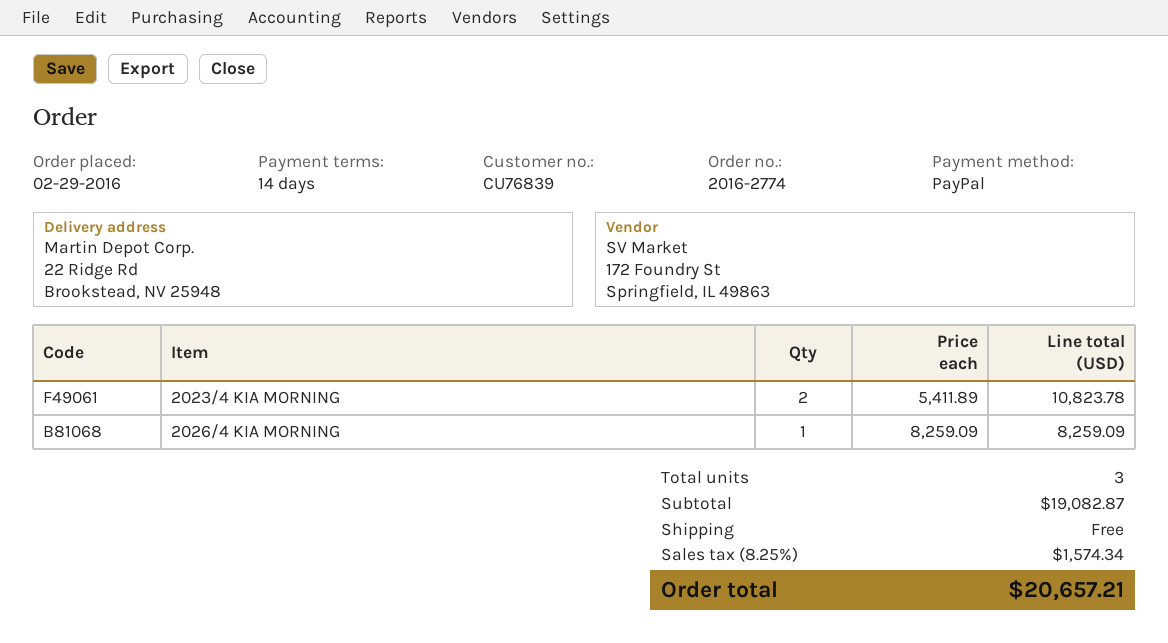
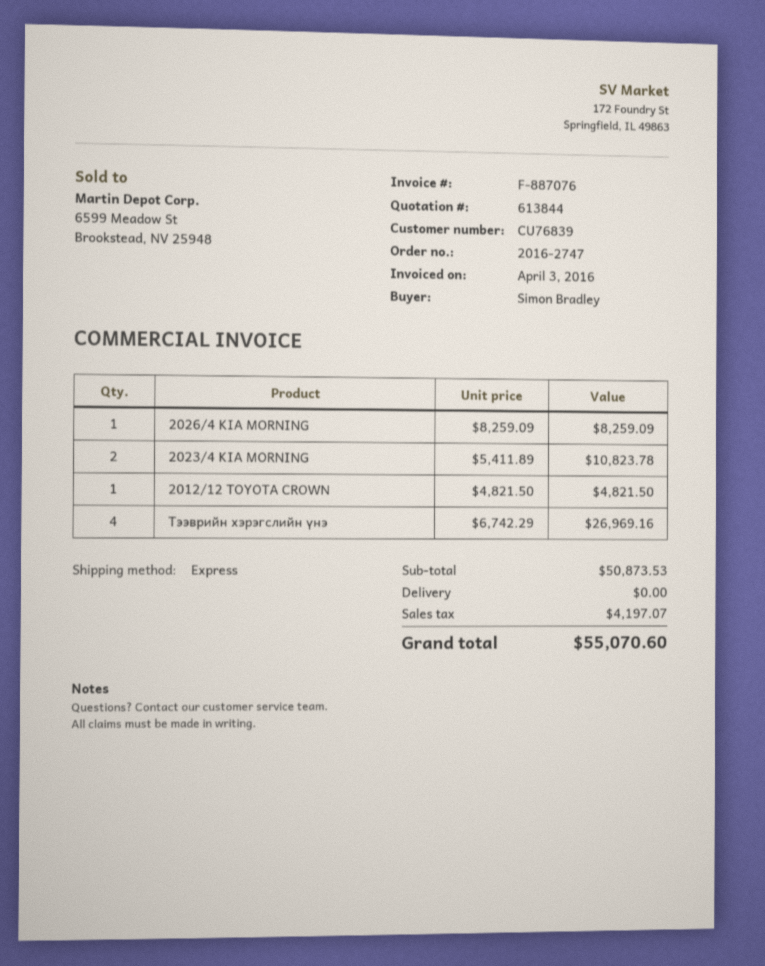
order number: 2016-2774 -> 2016-2747
2012/12 TOYOTA CROWN: none -> 1 x 4821.50 = 4821.50
Тээврийн хэрэгслийн үнэ: none -> 4 x 6742.29 = 26969.16
subtotal: 19082.87 -> 50873.53
tax: 1574.34 -> 4197.07
total: 20657.21 -> 55070.60

